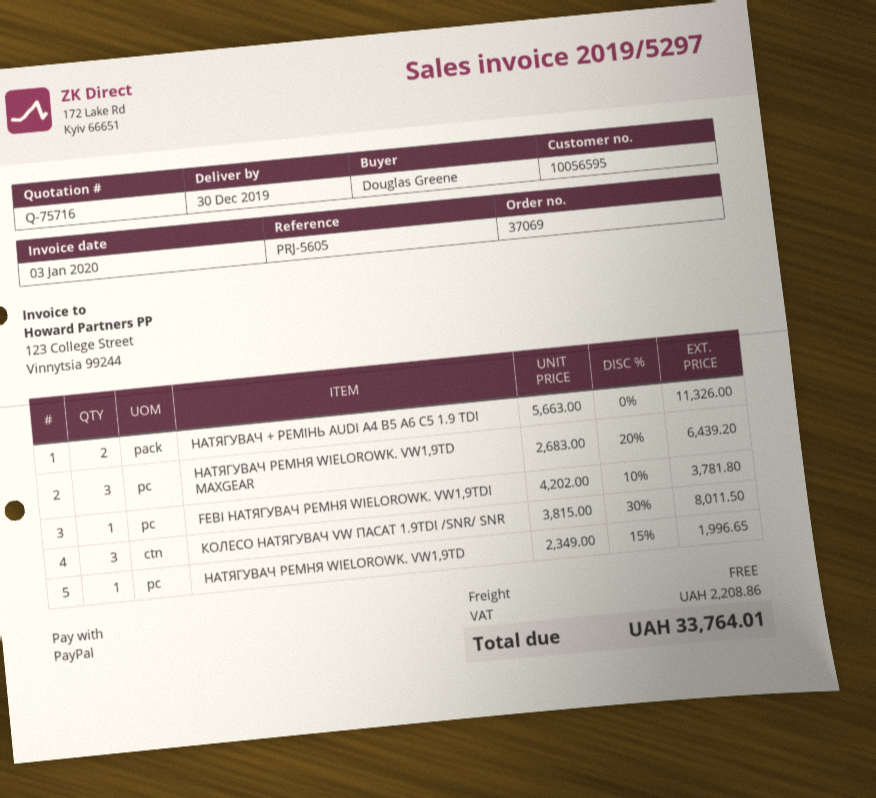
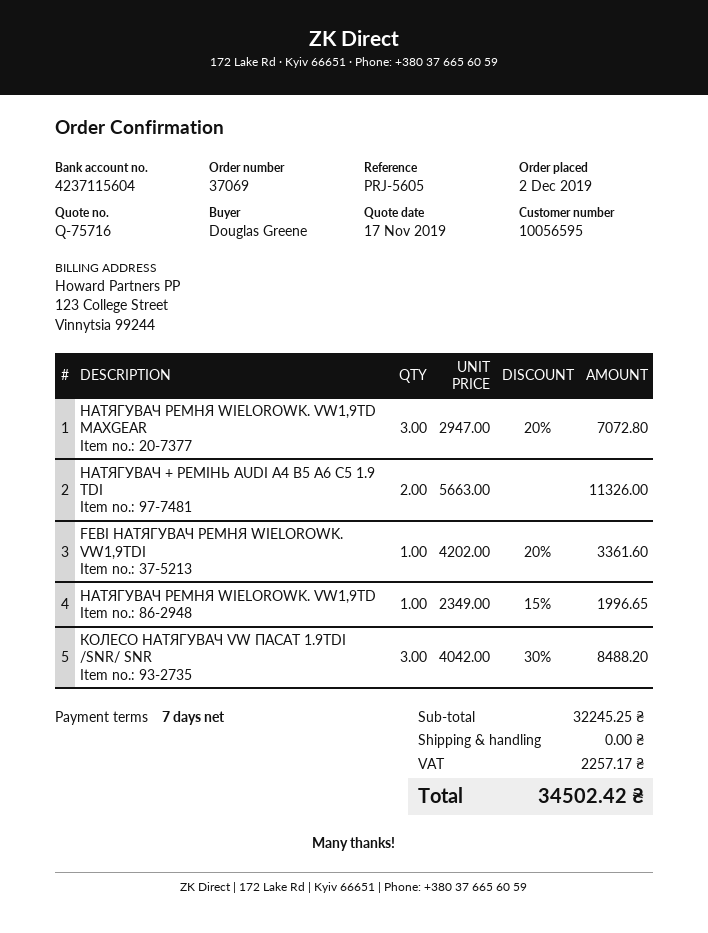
НАТЯГУВАЧ РЕМНЯ WIELOROWK. VW1,9TD MAXGEAR: 3 x 2683.00 - 20% = 6439.20 -> 3 x 2947.00 - 20% = 7072.80
FEBI НАТЯГУВАЧ РЕМНЯ WIELOROWK. VW1,9TDI: 1 x 4202.00 - 10% = 3781.80 -> 1 x 4202.00 - 20% = 3361.60
КОЛЕСО НАТЯГУВАЧ VW ПАСАТ 1.9TDI /SNR/ SNR: 3 x 3815.00 - 30% = 8011.50 -> 3 x 4042.00 - 30% = 8488.20
tax: 2208.86 -> 2257.17
total: 33764.01 -> 34502.42

